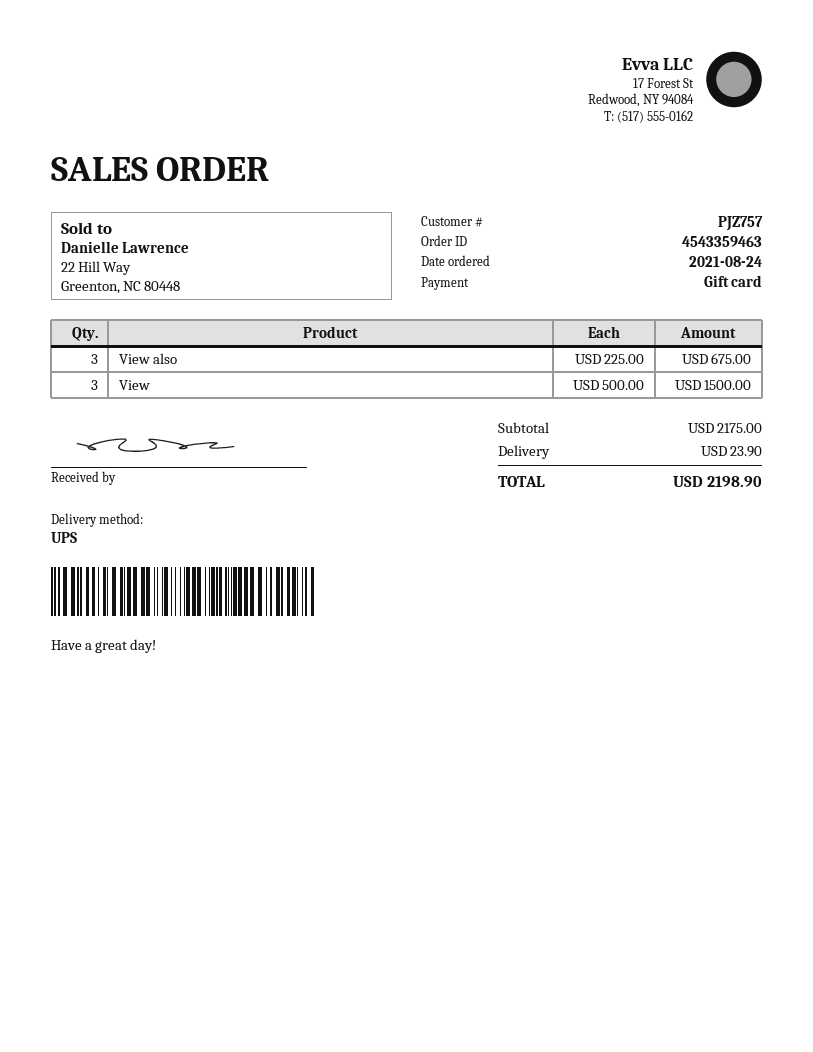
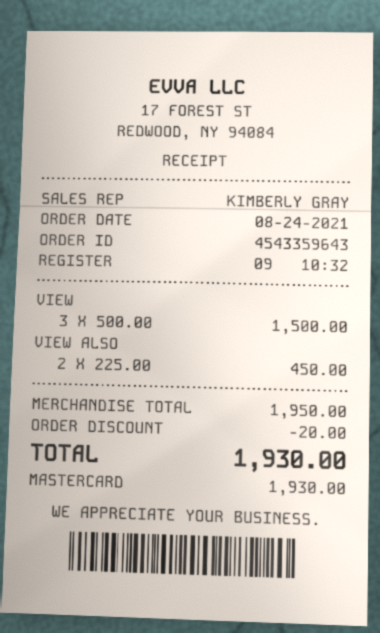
order number: 4543359463 -> 4543359643
payment method: gift card -> Mastercard
View also: 3 x 225.00 = 675.00 -> 2 x 225.00 = 450.00
subtotal: 2175.00 -> 1950.00
discount: none -> 20.00
shipping: 23.90 -> none
total: 2198.90 -> 1930.00

